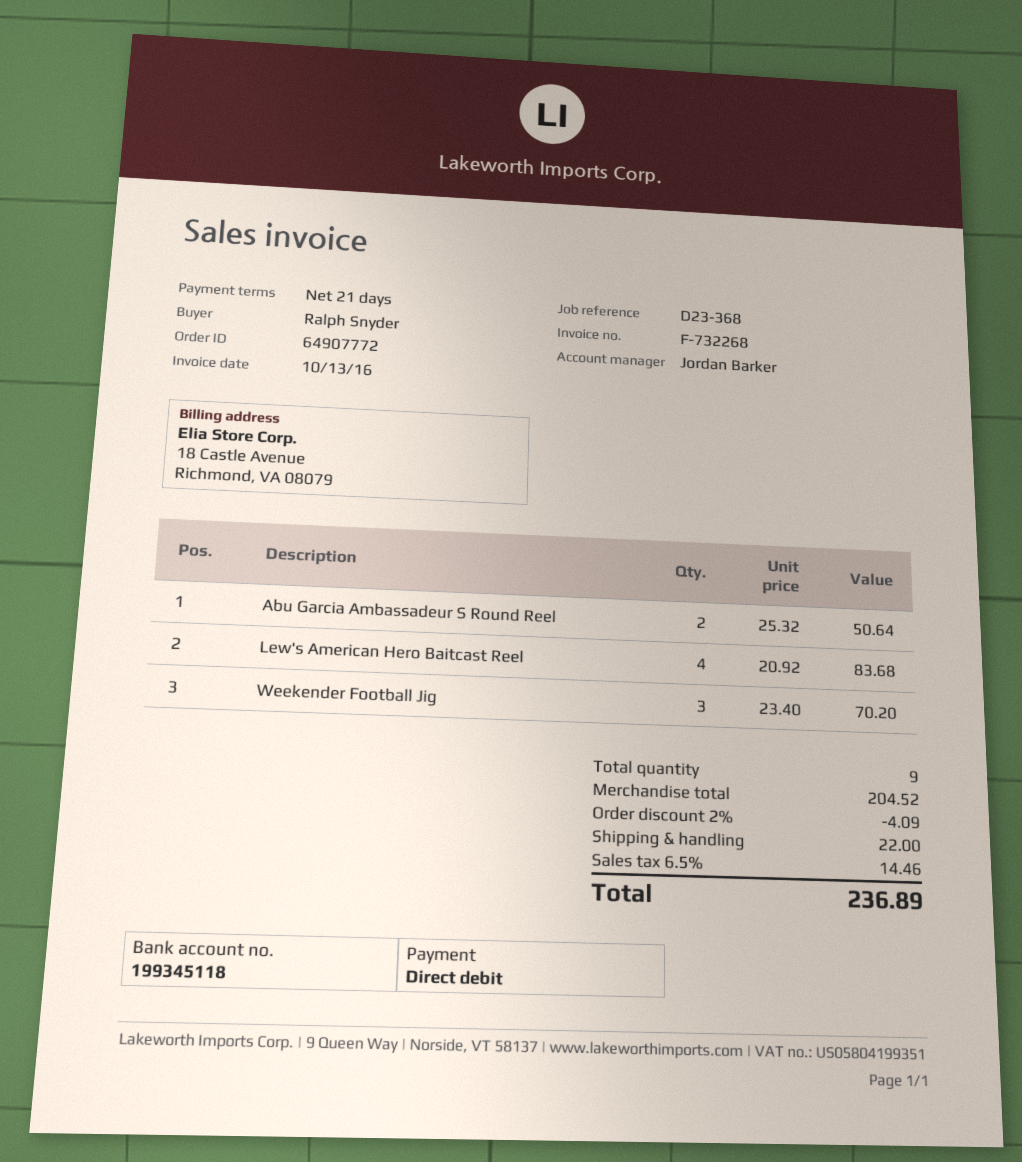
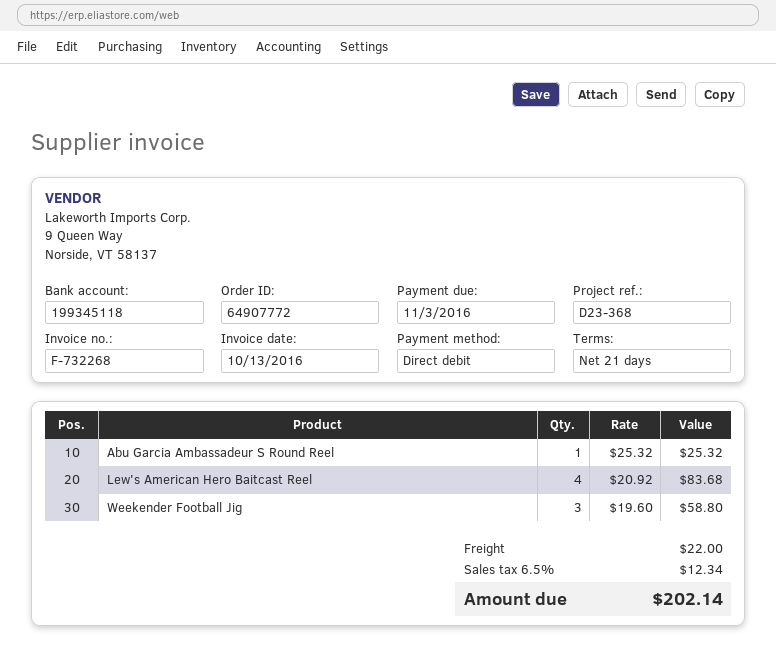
Abu Garcia Ambassadeur S Round Reel: 2 x 25.32 = 50.64 -> 1 x 25.32 = 25.32
Weekender Football Jig: 3 x 23.40 = 70.20 -> 3 x 19.60 = 58.80
discount: 2% = 4.09 -> none
tax: 6.5% = 14.46 -> 6.5% = 12.34
total: 236.89 -> 202.14

